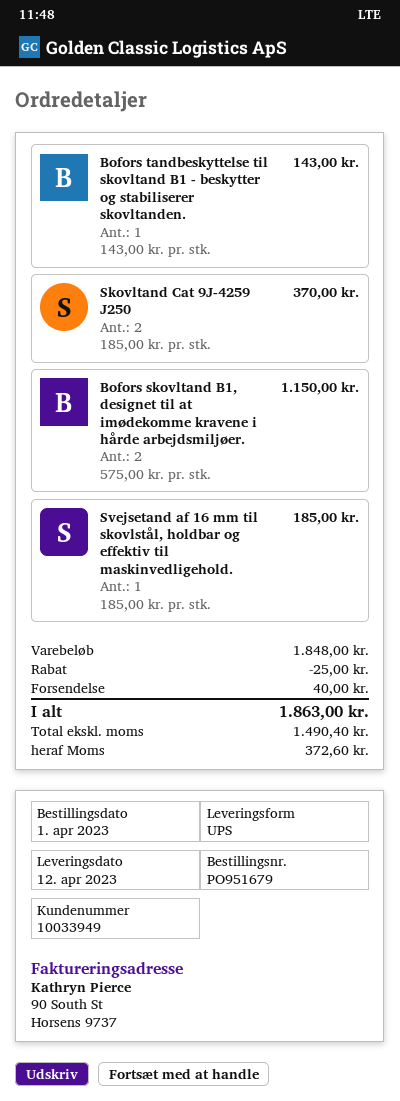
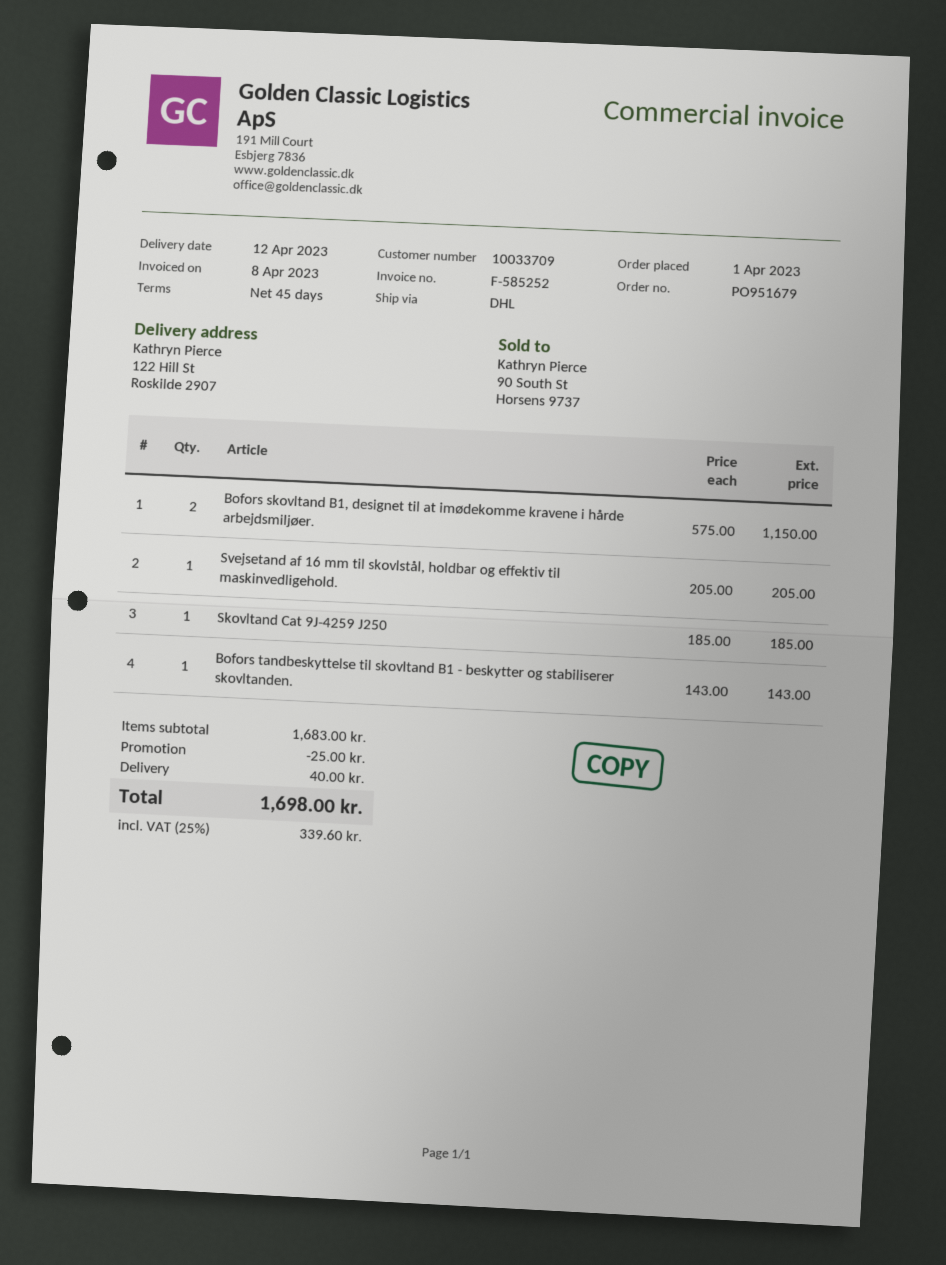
customer number: 10033949 -> 10033709
shipping method: UPS -> DHL
Skovltand Cat 9J-4259 J250: 2 x 185.00 = 370.00 -> 1 x 185.00 = 185.00
Svejsetand af 16 mm til skovlstål, holdbar og effektiv til maskinvedligehold.: 1 x 185.00 = 185.00 -> 1 x 205.00 = 205.00
subtotal: 1848.00 -> 1683.00
tax: 372.60 -> 339.60
total: 1863.00 -> 1698.00

